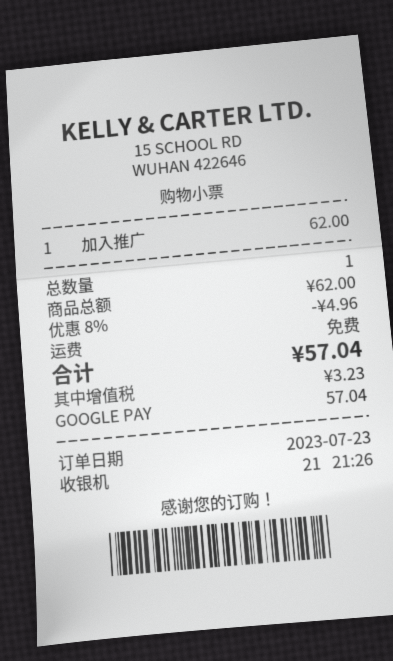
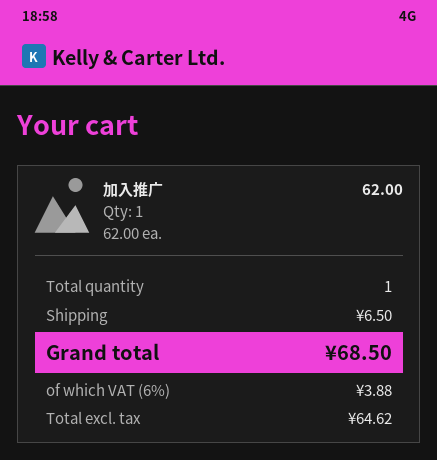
discount: 8% = 4.96 -> none
shipping: 0.00 -> 6.50
tax: 3.23 -> 3.88
total: 57.04 -> 68.50

